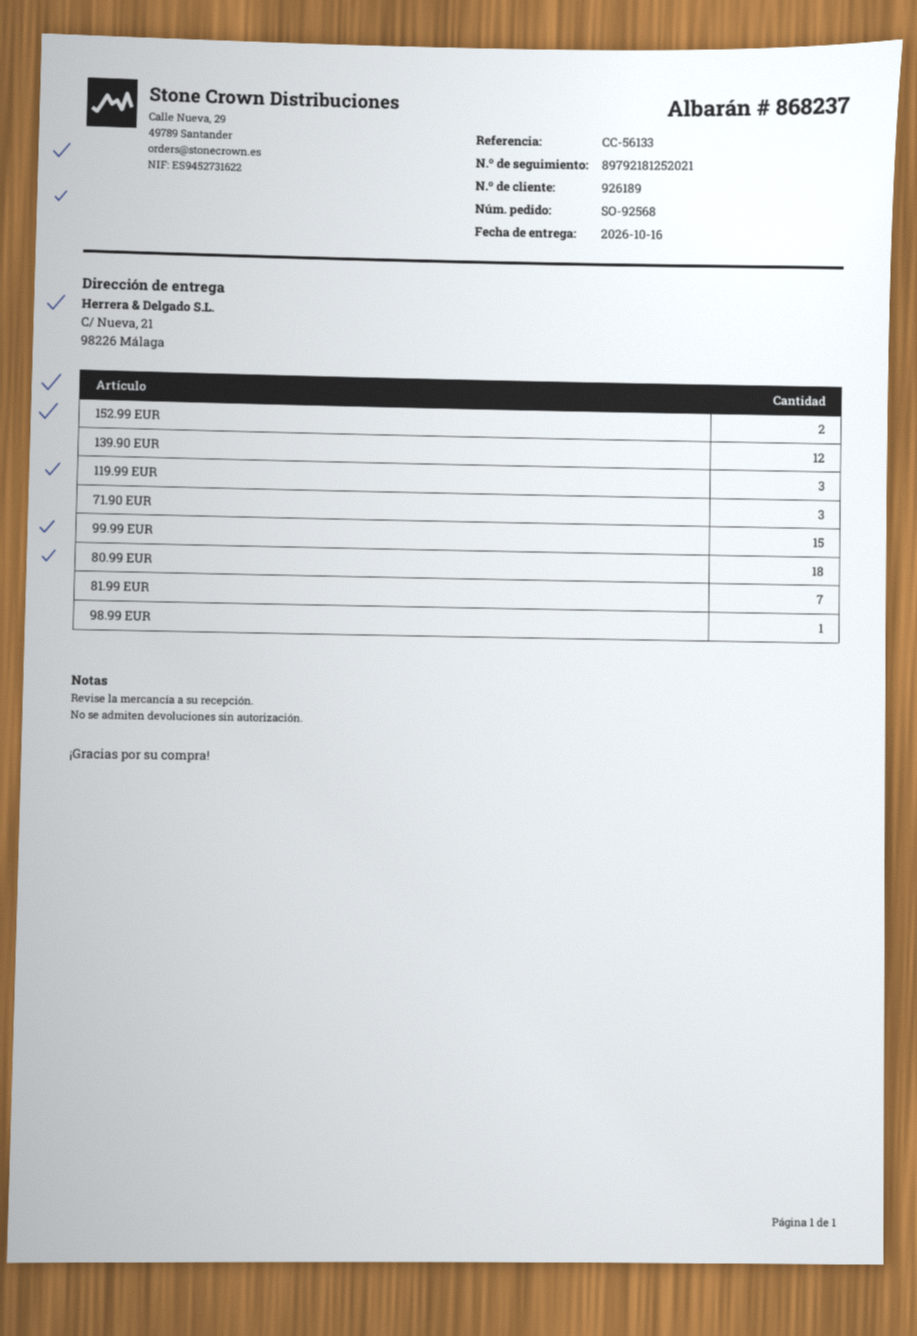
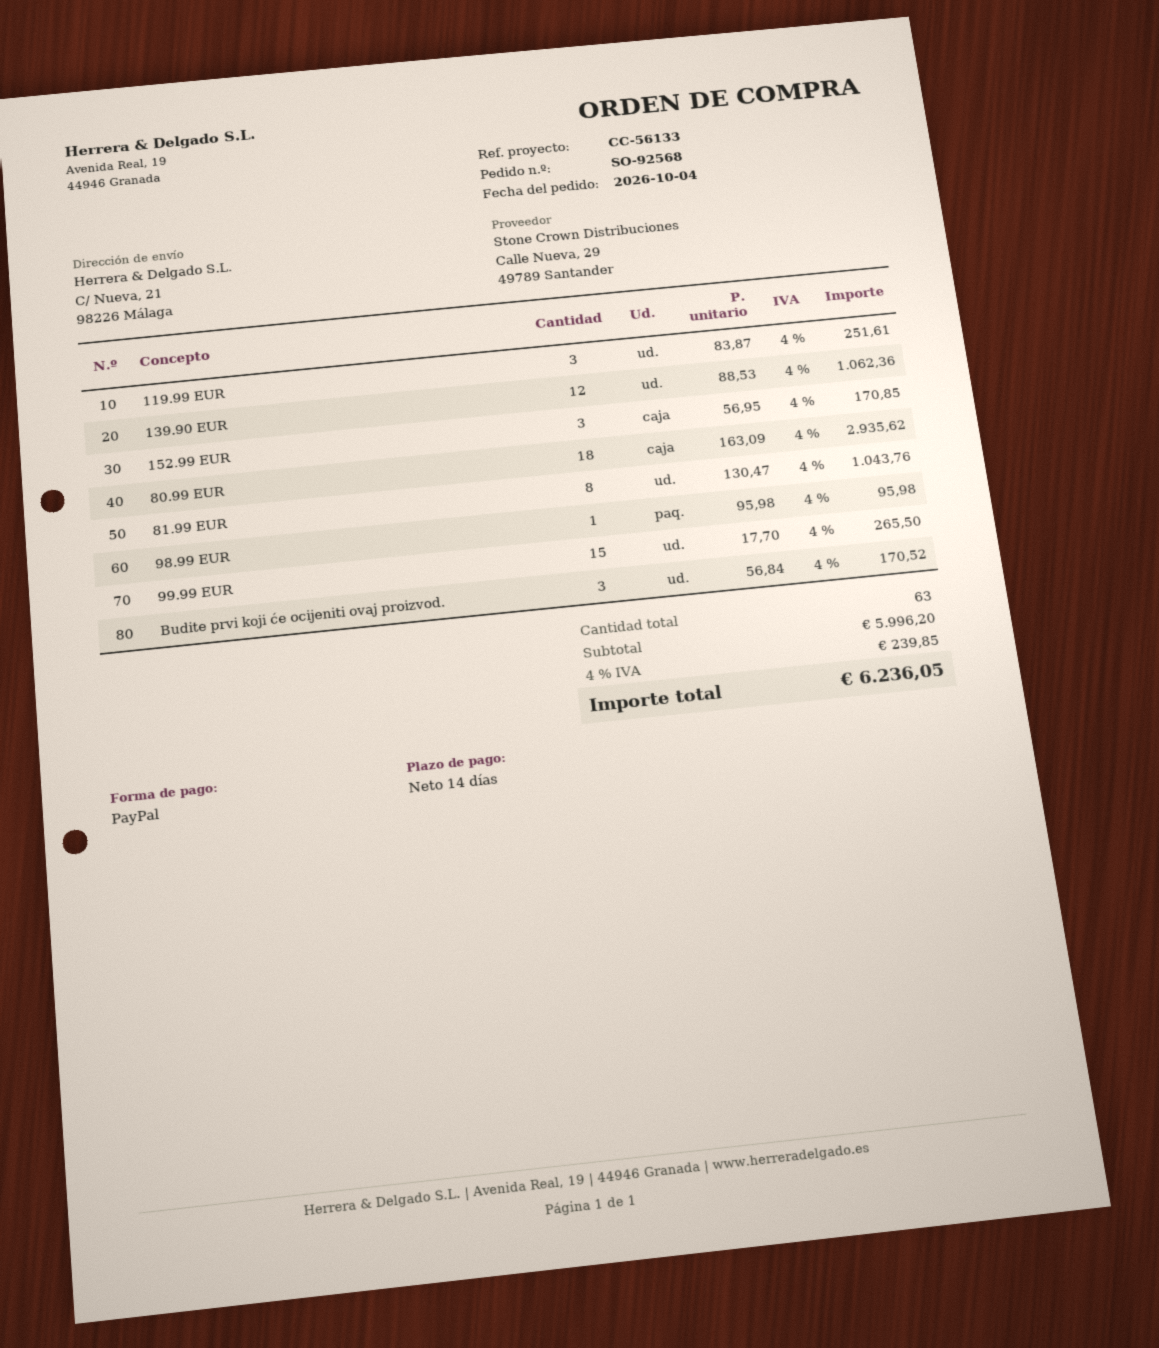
152.99 EUR: 2 -> 3
71.90 EUR: 3 -> none
81.99 EUR: 7 -> 8
Budite prvi koji će ocijeniti ovaj proizvod.: none -> 3

